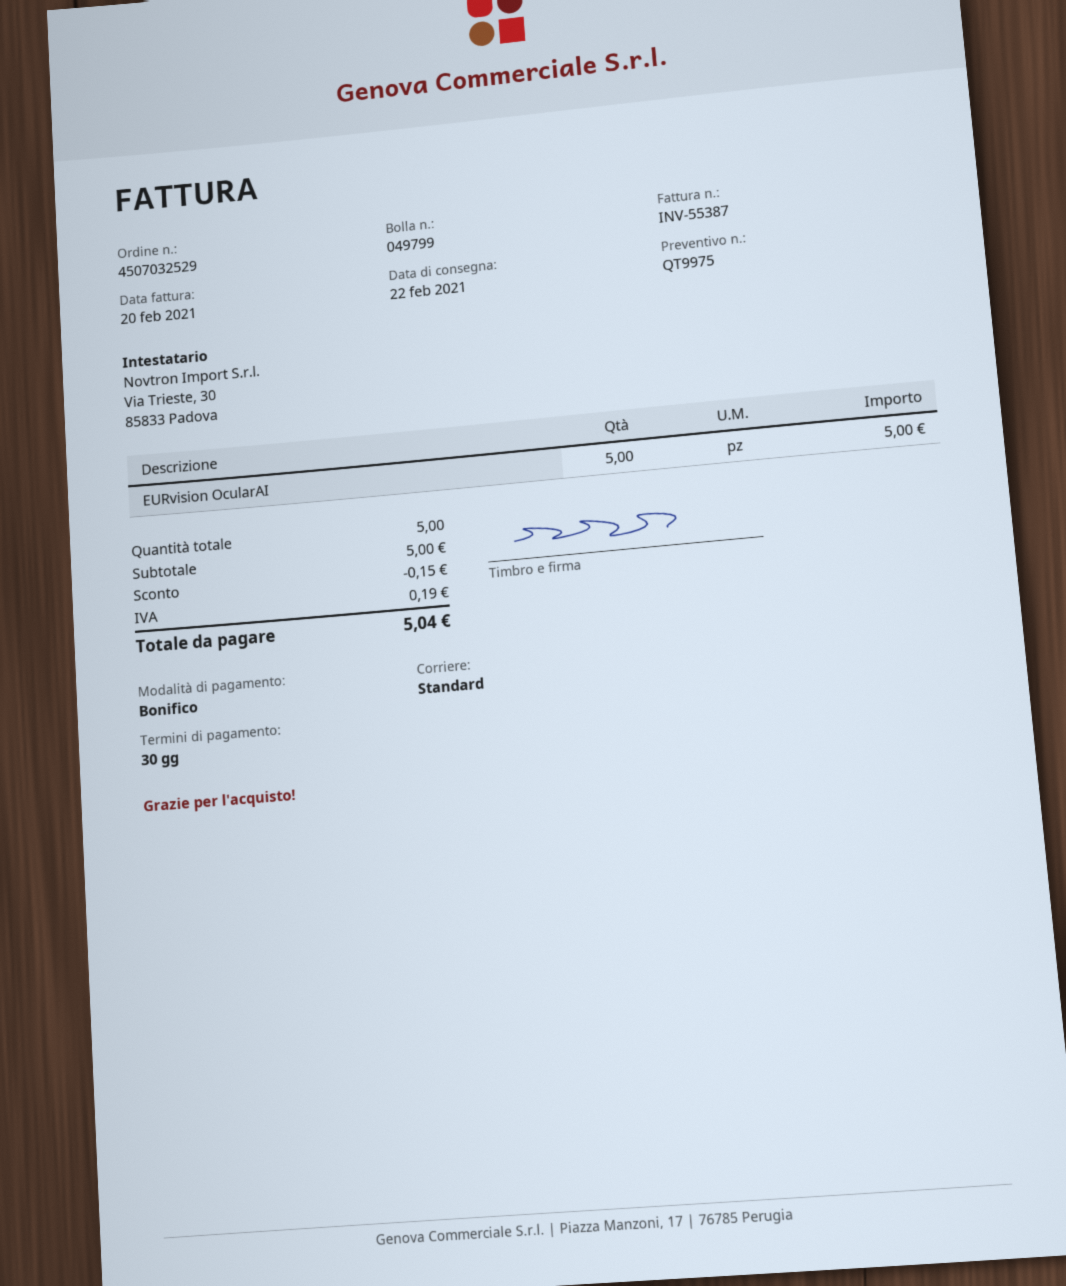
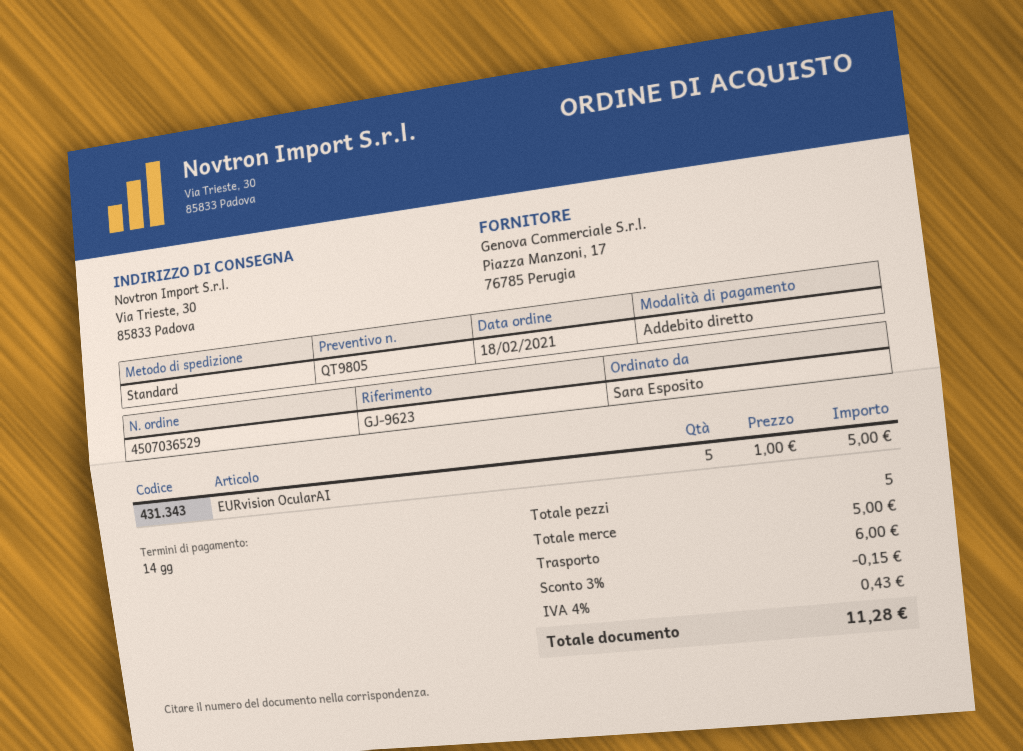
quote number: QT9975 -> QT9805
order number: 4507032529 -> 4507036529
payment terms: 30 days -> 14 days
payment method: bank transfer -> direct debit
shipping: none -> 6.00
tax: 0.19 -> 0.43
total: 5.04 -> 11.28

